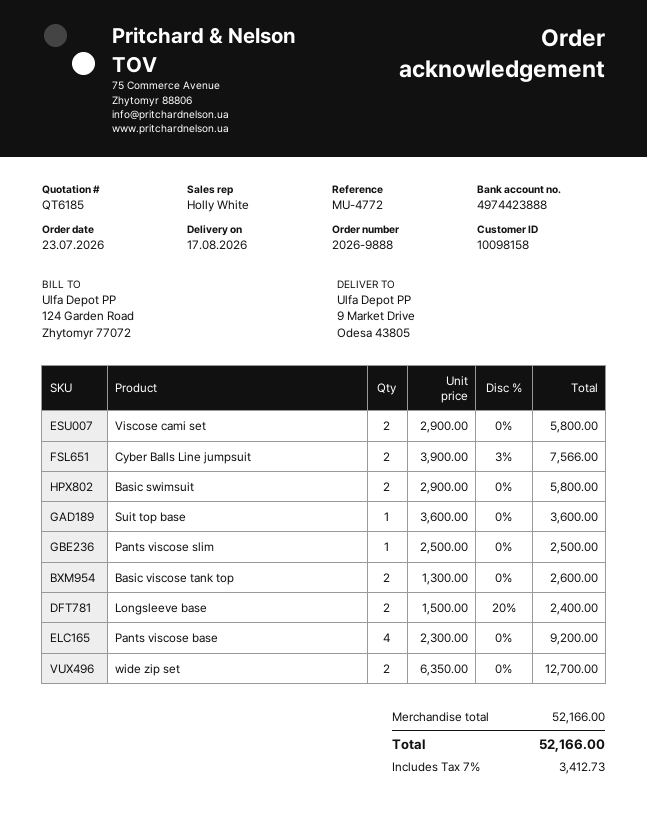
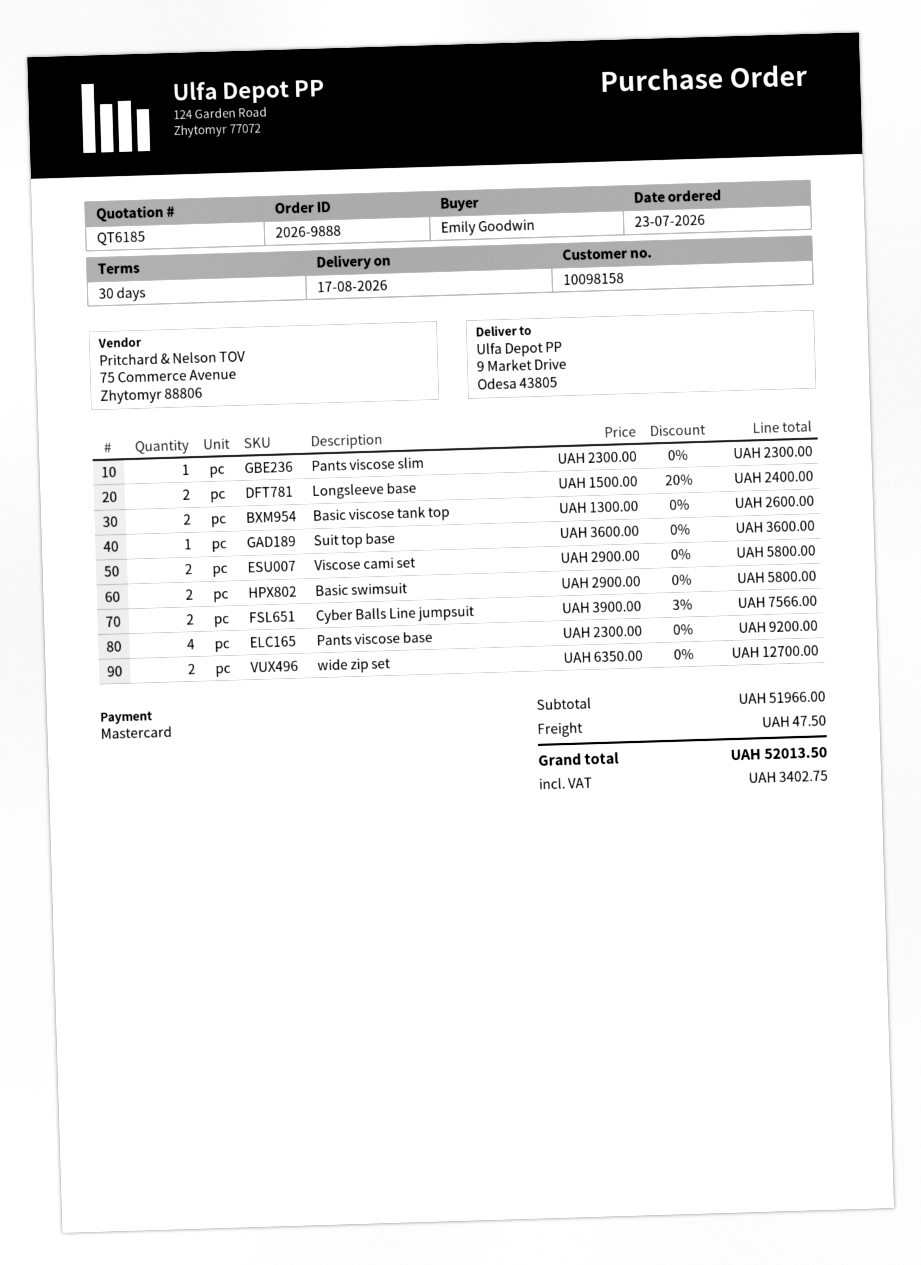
Pants viscose slim: 1 x 2500.00 = 2500.00 -> 1 x 2300.00 = 2300.00
subtotal: 52166.00 -> 51966.00
shipping: none -> 47.50
tax: 3412.73 -> 3402.75
total: 52166.00 -> 52013.50

